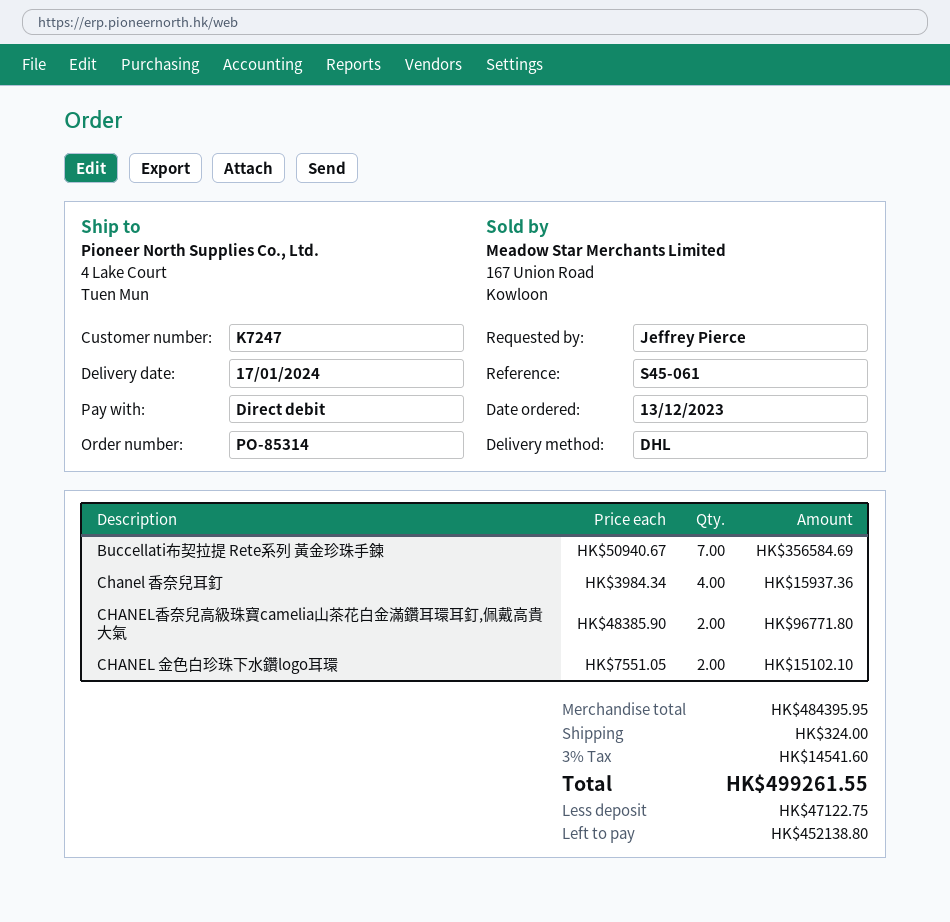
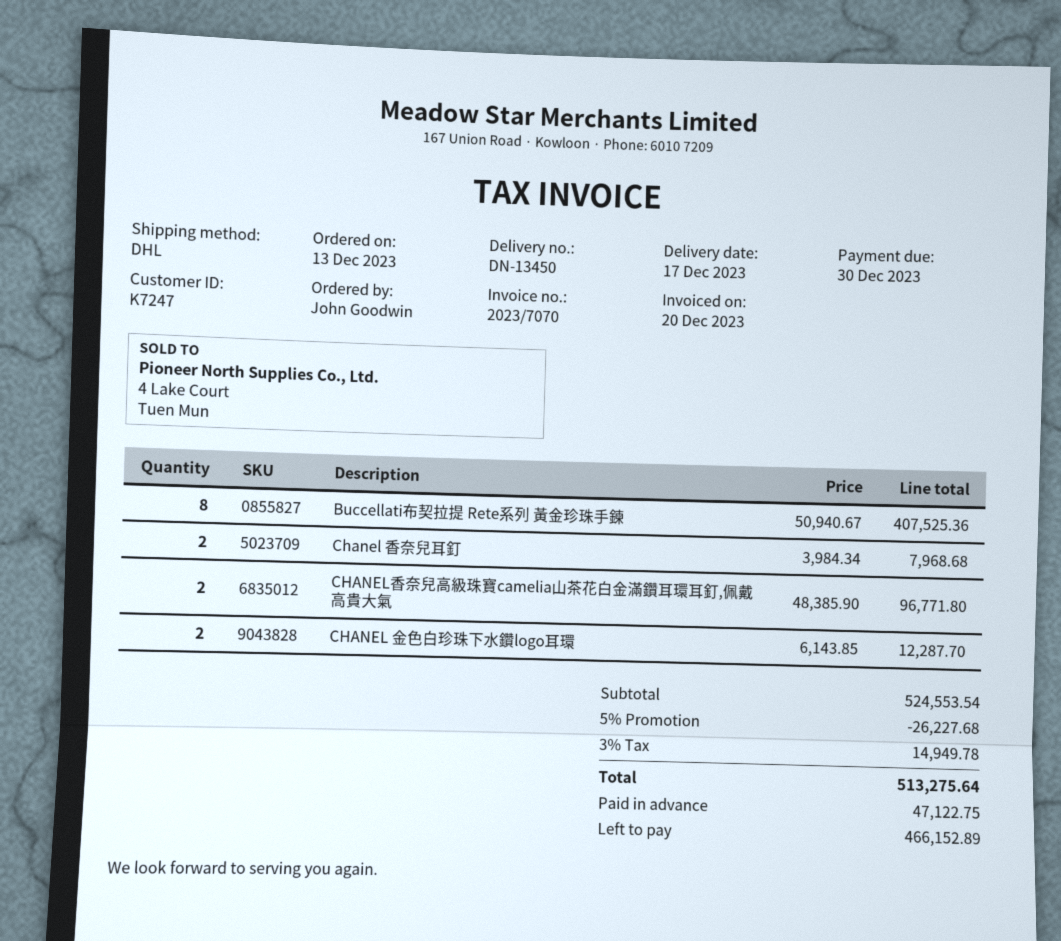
delivery date: 2024-01-17 -> 2023-12-17
ordered by: Jeffrey Pierce -> John Goodwin
Buccellati布契拉提 Rete系列 黃金珍珠手鍊: 7 x 50940.67 = 356584.69 -> 8 x 50940.67 = 407525.36
Chanel 香奈兒耳釘: 4 x 3984.34 = 15937.36 -> 2 x 3984.34 = 7968.68
CHANEL 金色白珍珠下水鑽logo耳環: 2 x 7551.05 = 15102.10 -> 2 x 6143.85 = 12287.70
subtotal: 484395.95 -> 524553.54
discount: none -> 5% = 26227.68
shipping: 324.00 -> none
tax: 3% = 14541.60 -> 3% = 14949.78
total: 499261.55 -> 513275.64
balance: 452138.80 -> 466152.89

